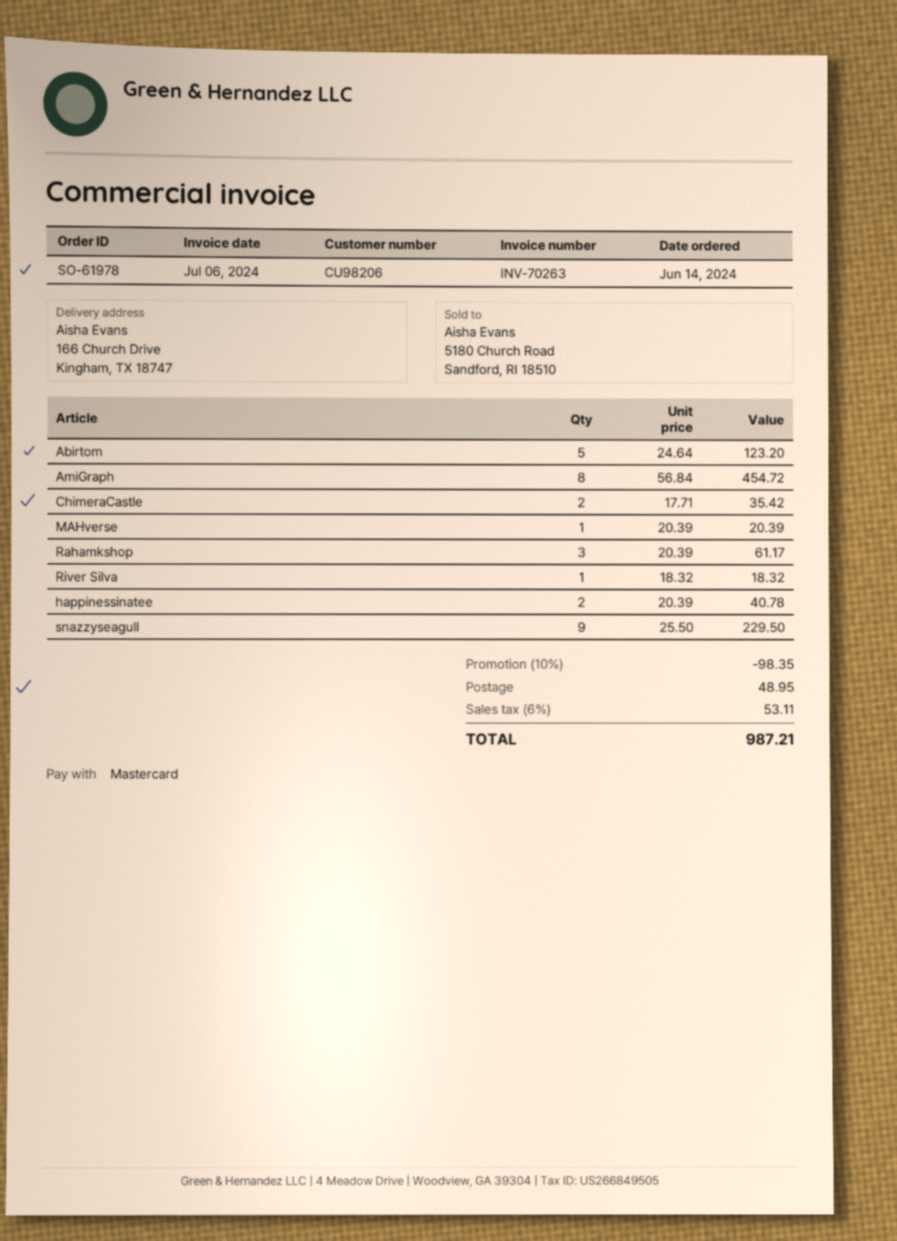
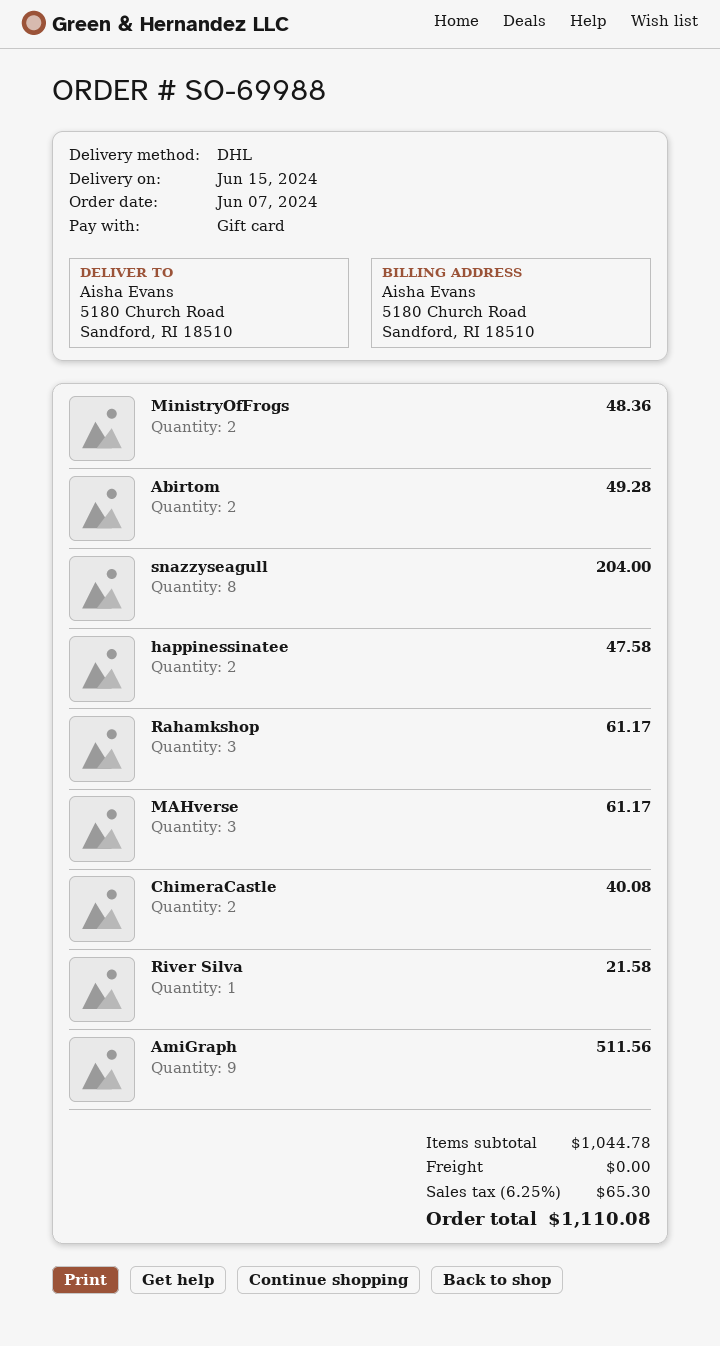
order number: SO-61978 -> SO-69988
order date: 2024-06-14 -> 2024-06-07
payment method: Mastercard -> gift card
ship to: 166 Church Drive, Kingham, TX 18747 -> 5180 Church Road, Sandford, RI 18510
Abirtom: 5 for 123.20 -> 2 for 49.28
AmiGraph: 8 for 454.72 -> 9 for 511.56
ChimeraCastle: 2 for 35.42 -> 2 for 40.08
MAHverse: 1 for 20.39 -> 3 for 61.17
River Silva: 1 for 18.32 -> 1 for 21.58
happinessinatee: 2 for 40.78 -> 2 for 47.58
snazzyseagull: 9 for 229.50 -> 8 for 204.00
MinistryOfFrogs: none -> 2 for 48.36
discount: 10% = 98.35 -> none
shipping: 48.95 -> 0.00
tax: 6% = 53.11 -> 6.25% = 65.30
total: 987.21 -> 1110.08

